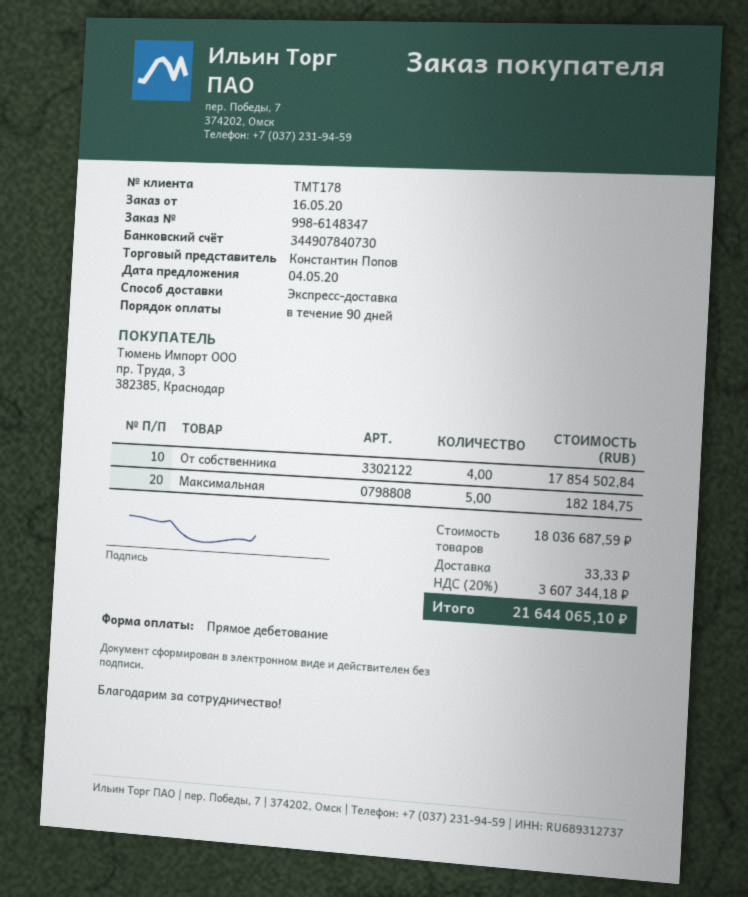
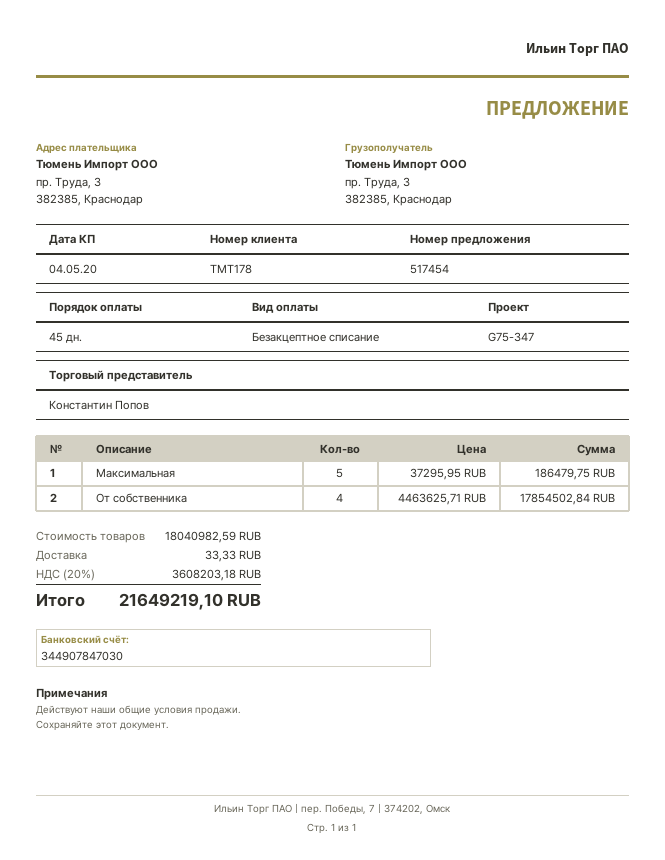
payment terms: 90 days -> 45 days
bank account: 344907840730 -> 344907847030
Максимальная: 5 for 182184.75 -> 5 for 186479.75
subtotal: 18036687.59 -> 18040982.59
tax: 20% = 3607344.18 -> 20% = 3608203.18
total: 21644065.10 -> 21649219.10

